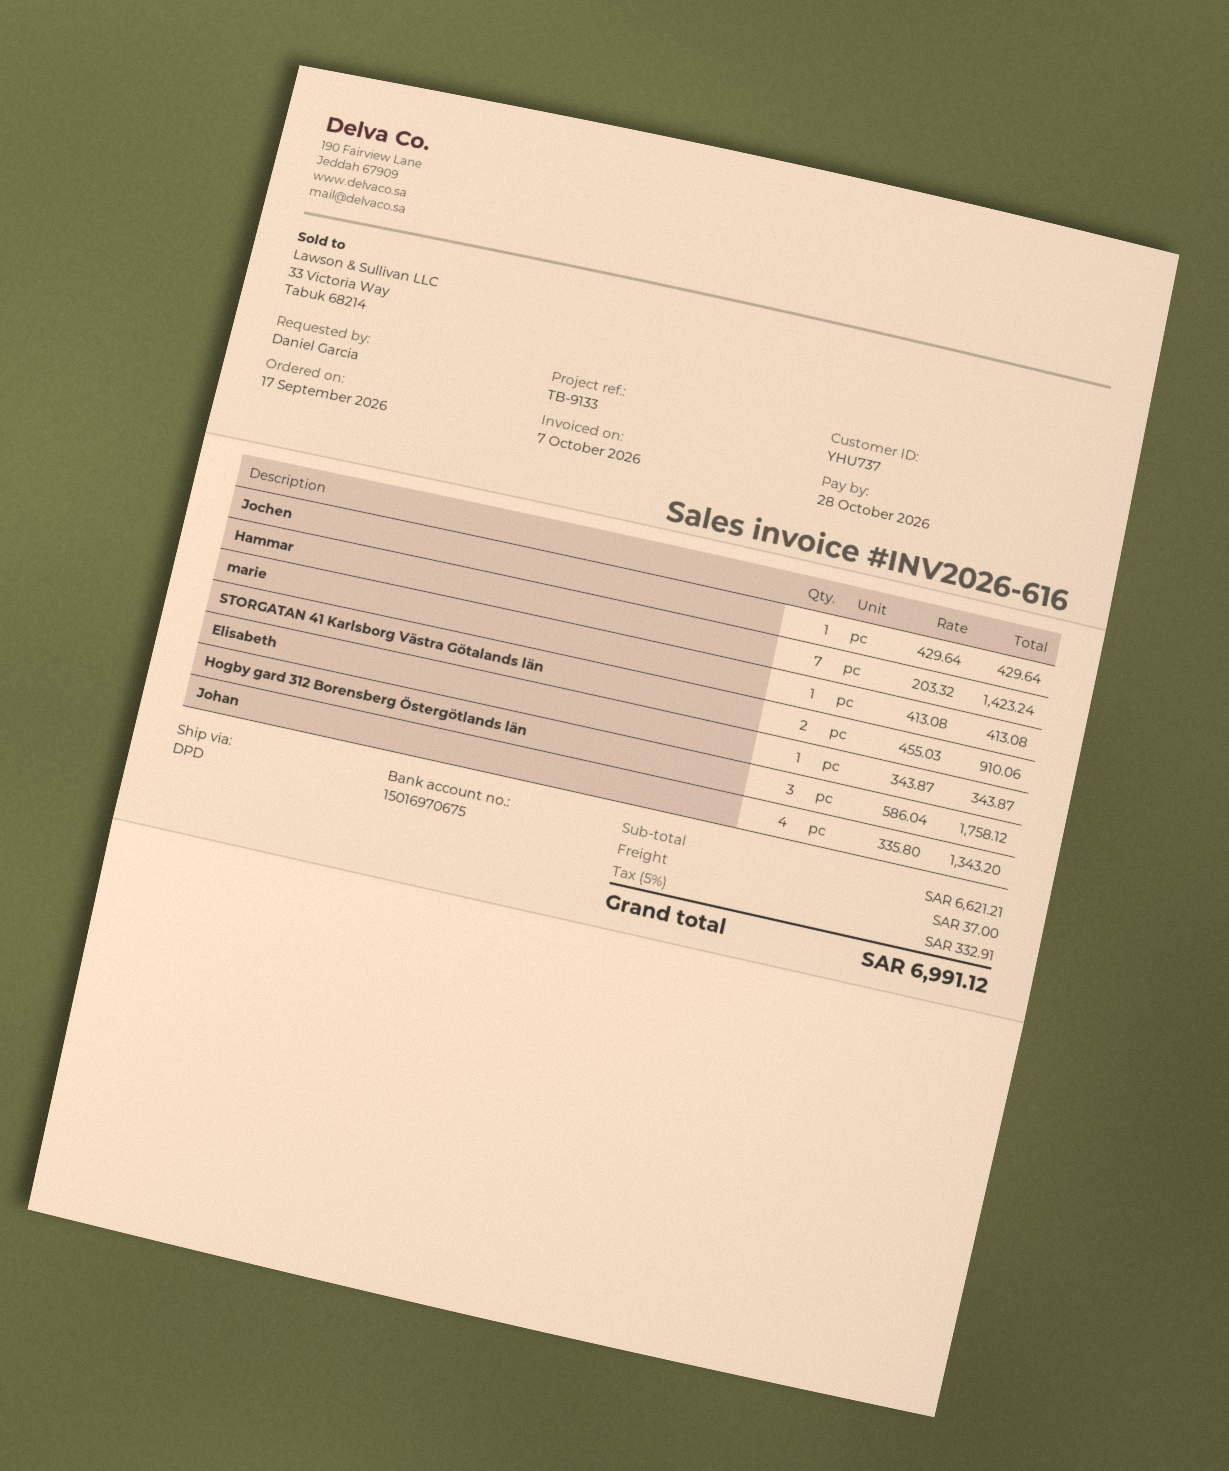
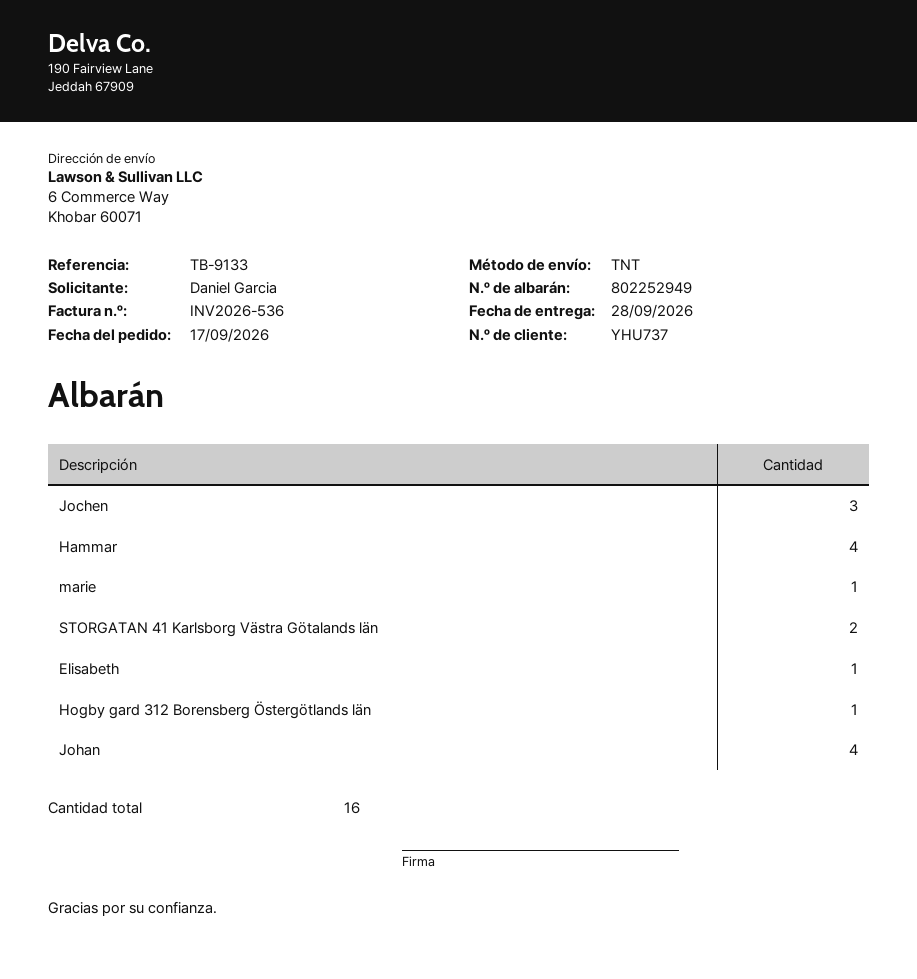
invoice number: INV2026-616 -> INV2026-536
shipping method: DPD -> TNT
Jochen: 1 -> 3
Hammar: 7 -> 4
Hogby gard 312 Borensberg Östergötlands län: 3 -> 1

